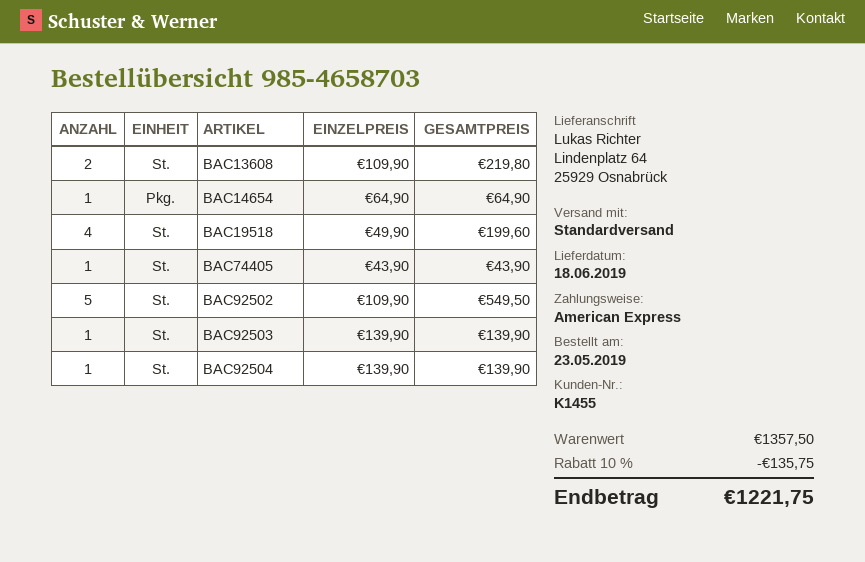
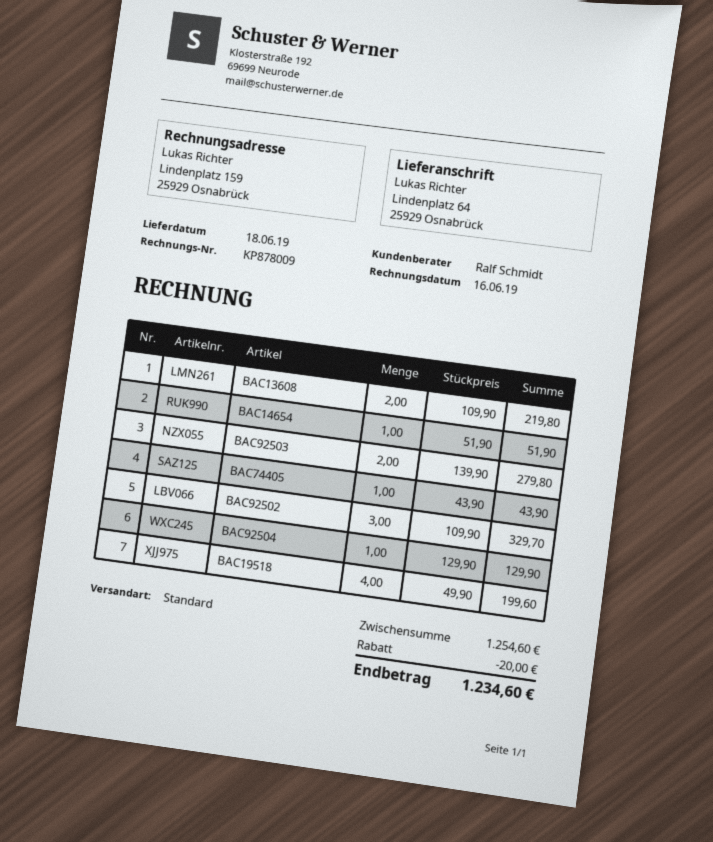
BAC14654: 1 x 64.90 = 64.90 -> 1 x 51.90 = 51.90
BAC92502: 5 x 109.90 = 549.50 -> 3 x 109.90 = 329.70
BAC92503: 1 x 139.90 = 139.90 -> 2 x 139.90 = 279.80
BAC92504: 1 x 139.90 = 139.90 -> 1 x 129.90 = 129.90
subtotal: 1357.50 -> 1254.60
discount: 135.75 -> 20.00
total: 1221.75 -> 1234.60

